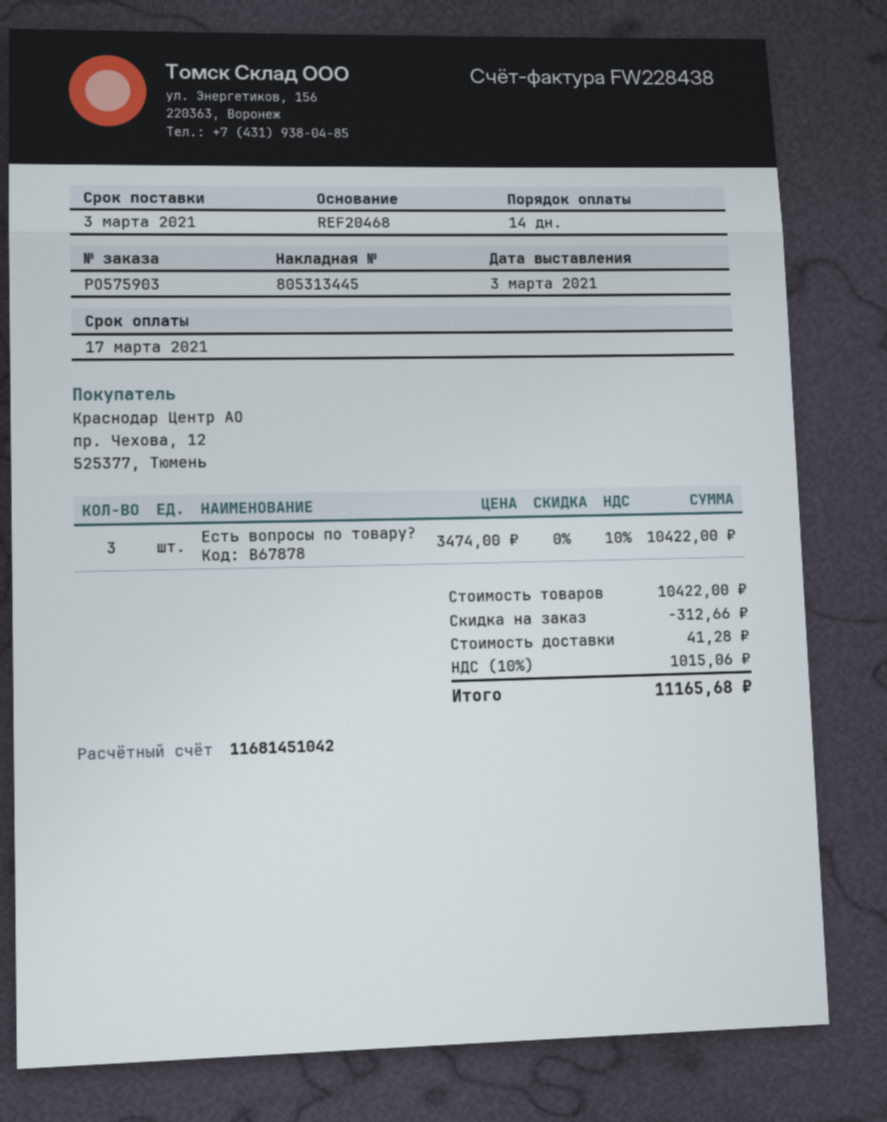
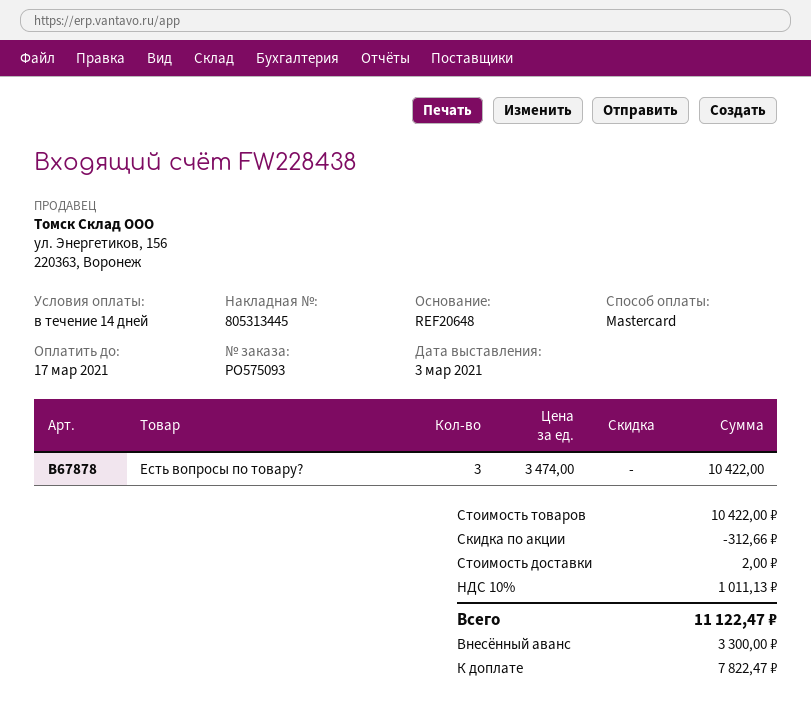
order number: PO575903 -> PO575093
reference: REF20468 -> REF20648
shipping: 41.28 -> 2.00
tax: 10% = 1015.06 -> 10% = 1011.13
total: 11165.68 -> 11122.47

